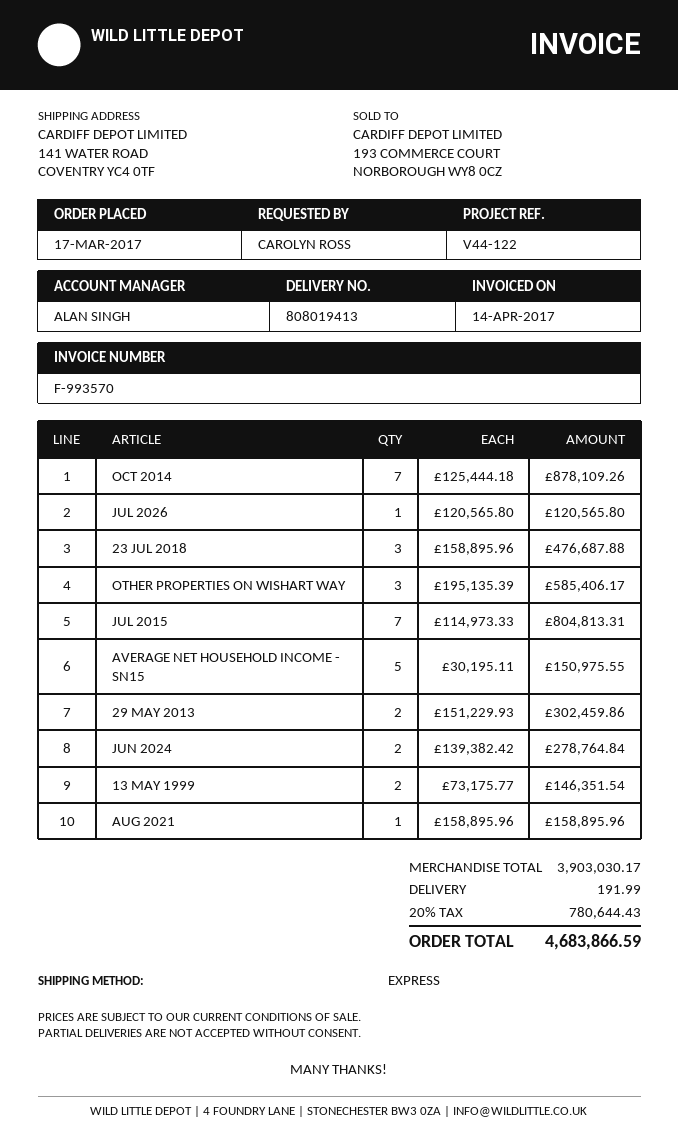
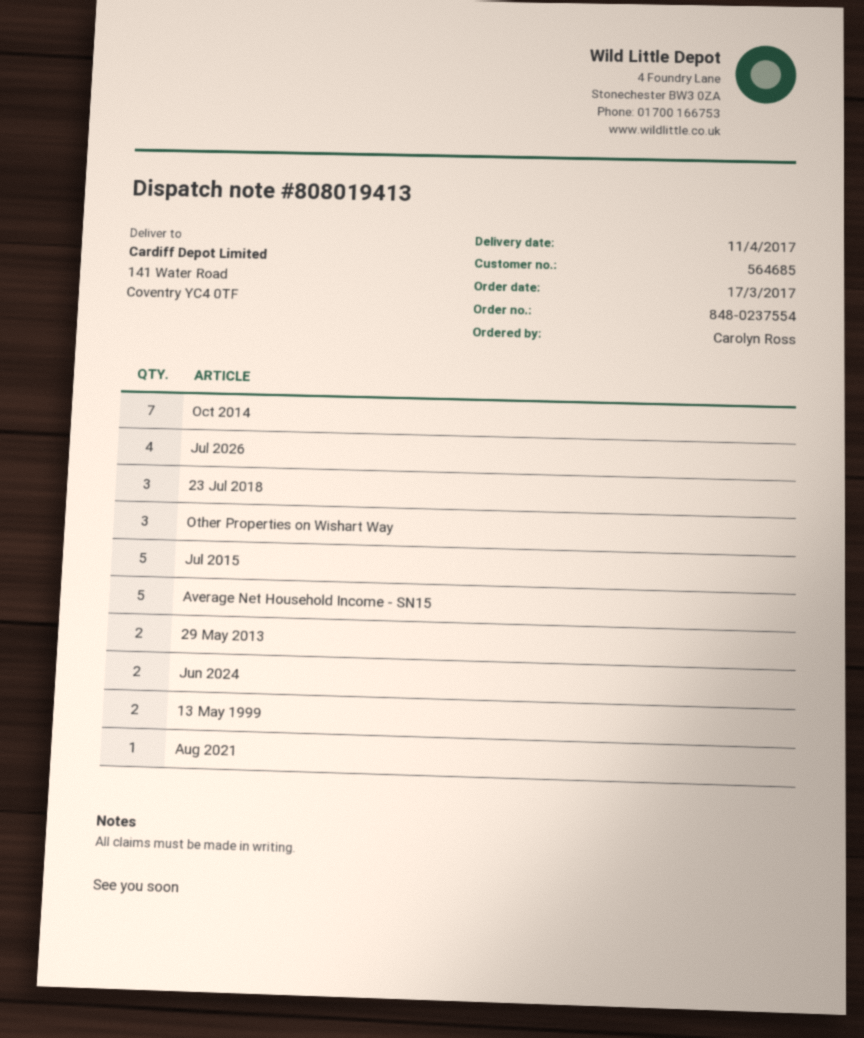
JUL 2026: 1 -> 4
JUL 2015: 7 -> 5

